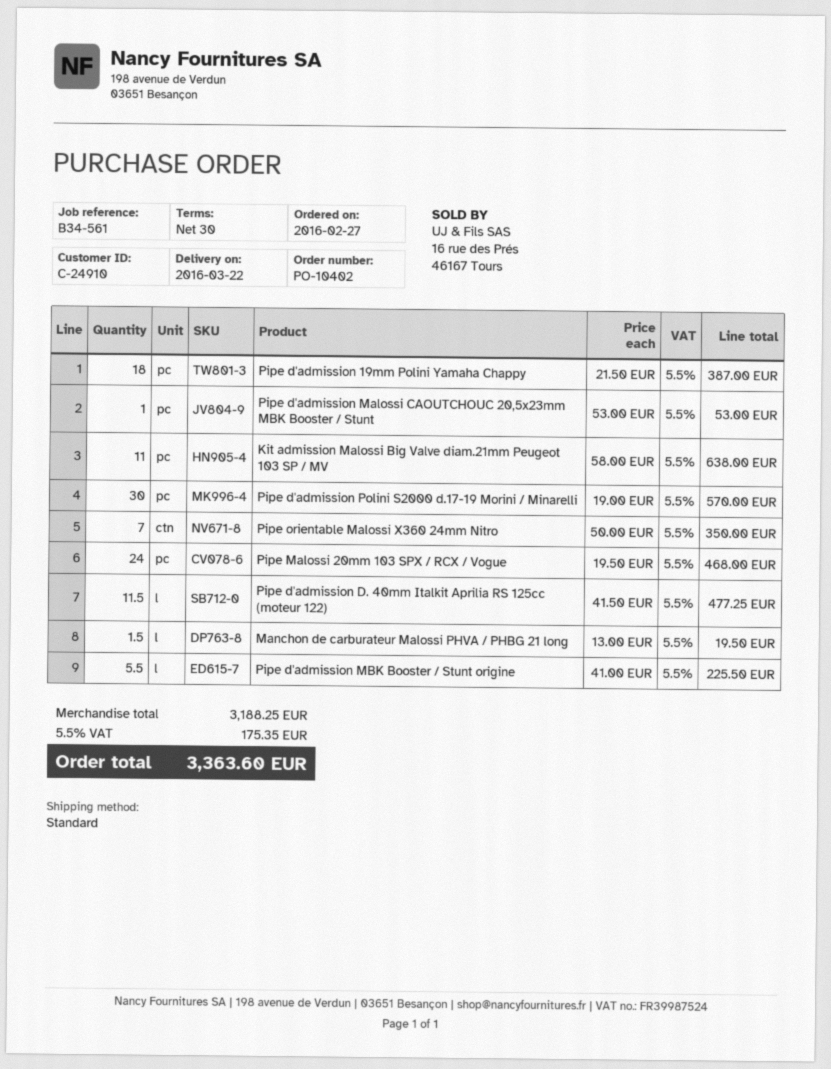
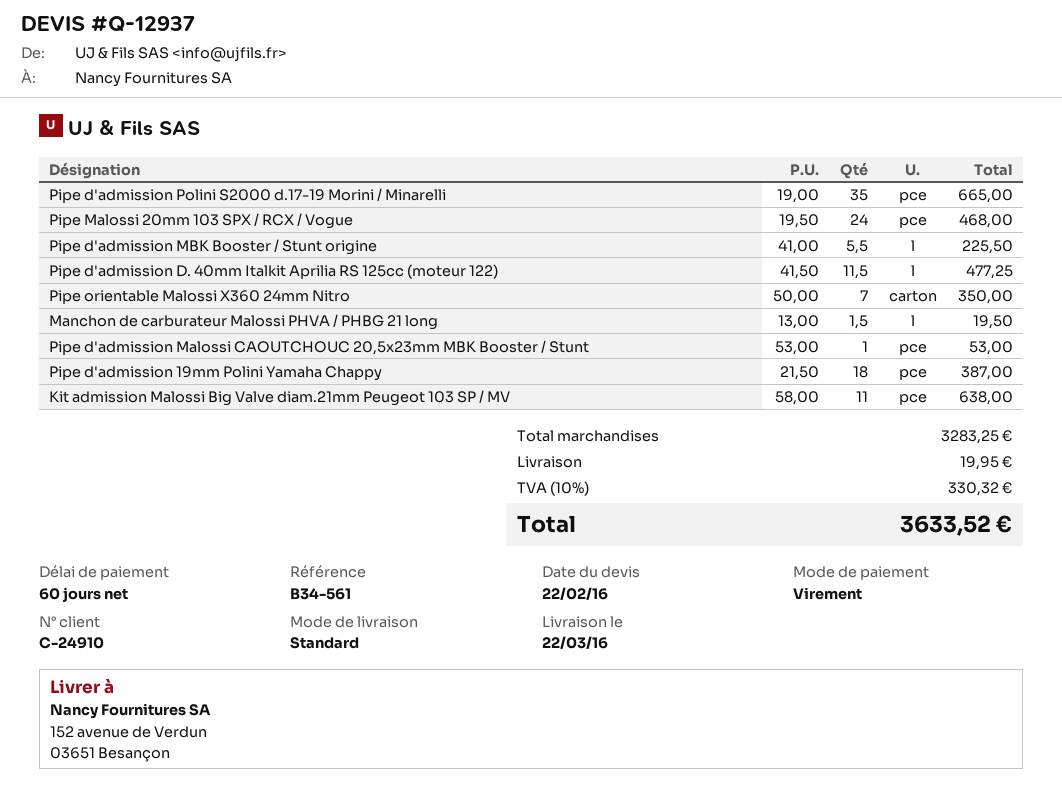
payment terms: 30 days -> 60 days
Pipe d'admission Polini S2000 d.17-19 Morini / Minarelli: 30 x 19.00 = 570.00 -> 35 x 19.00 = 665.00
subtotal: 3188.25 -> 3283.25
shipping: none -> 19.95
tax: 5.5% = 175.35 -> 10% = 330.32
total: 3363.60 -> 3633.52

